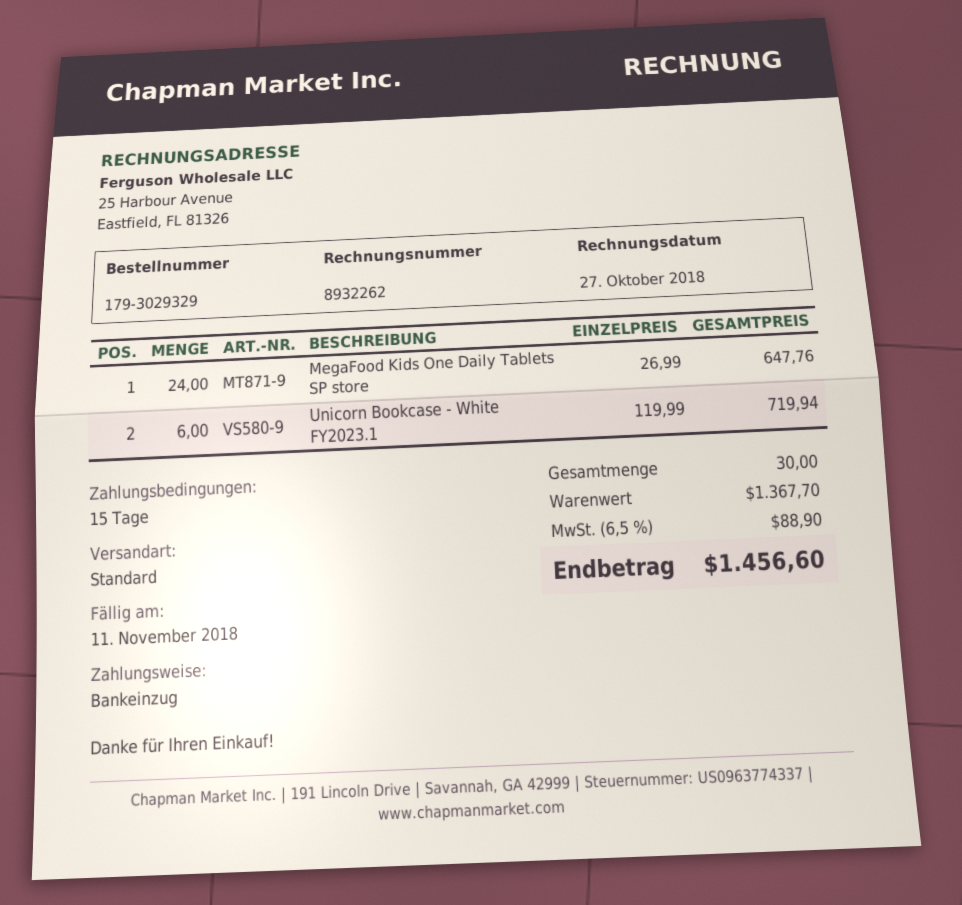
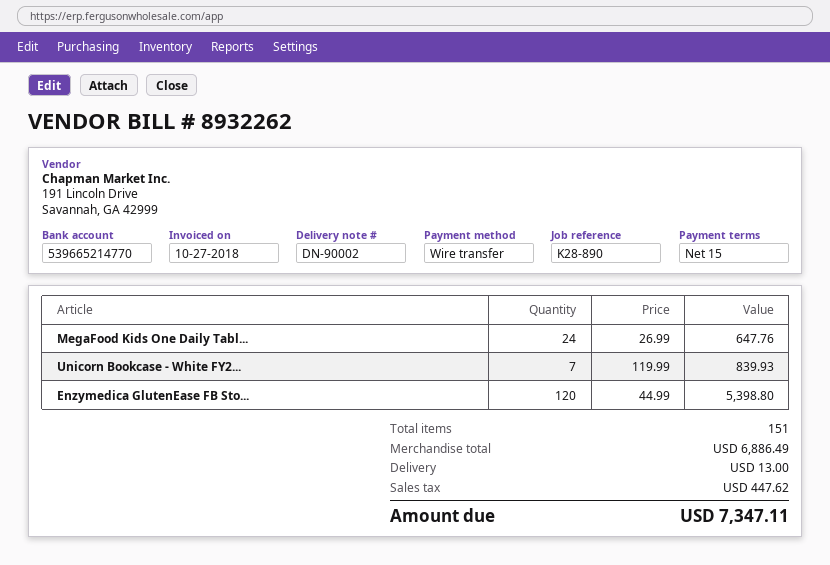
payment method: direct debit -> bank transfer
Unicorn Bookcase - White FY2023.1: 6 x 119.99 = 719.94 -> 7 x 119.99 = 839.93
Enzymedica GlutenEase FB Sto...: none -> 120 x 44.99 = 5398.80
total quantity: 30 -> 151
subtotal: 1367.70 -> 6886.49
shipping: none -> 13.00
tax: 88.90 -> 447.62
total: 1456.60 -> 7347.11

